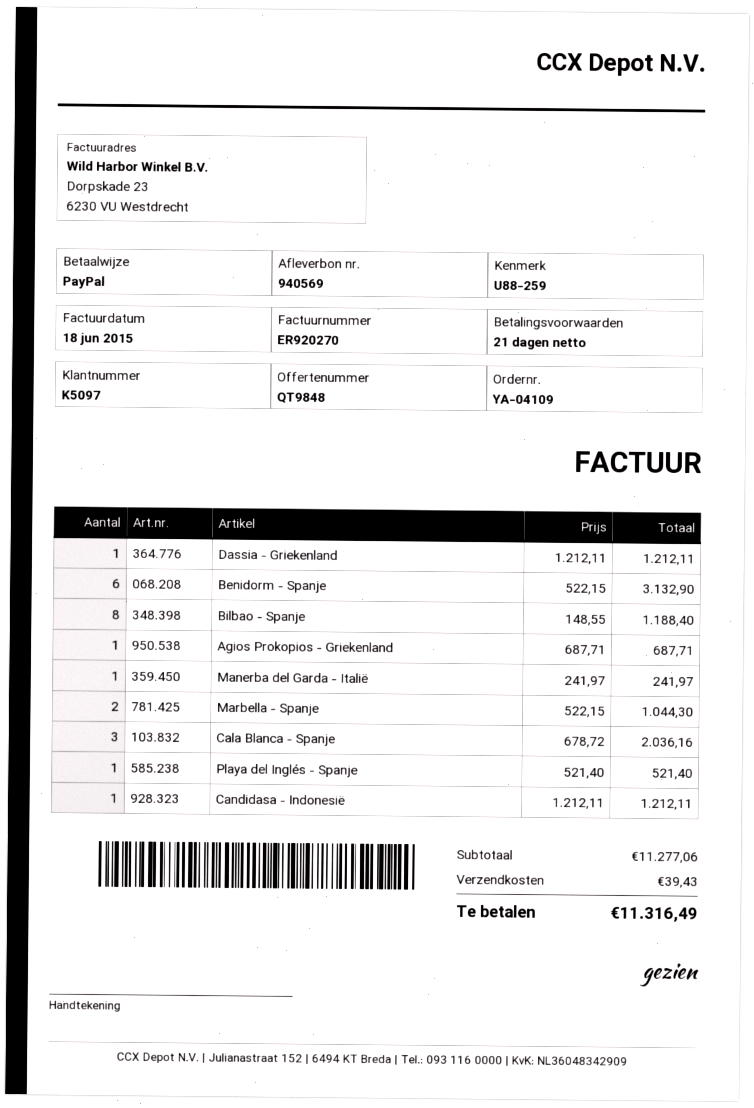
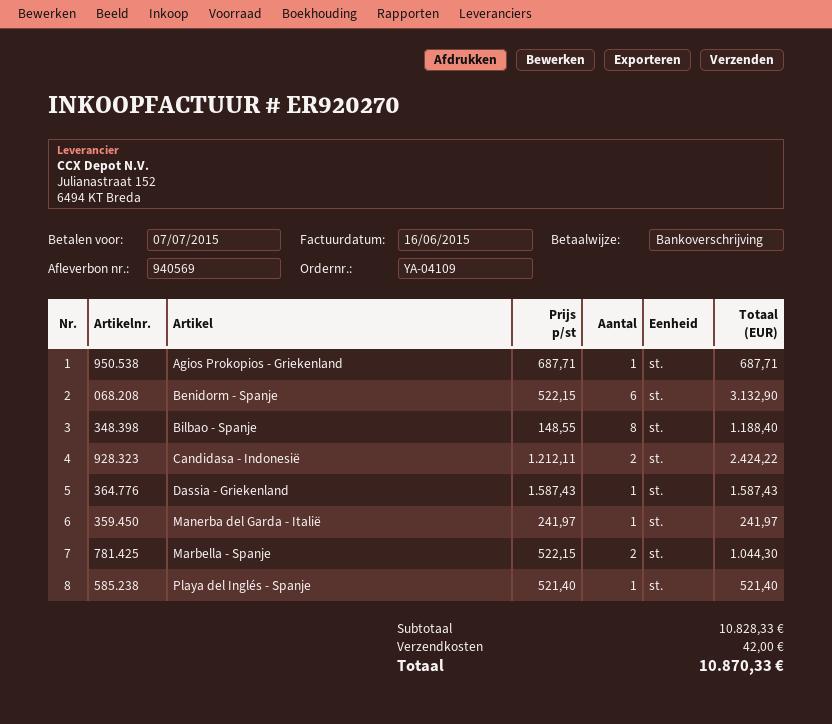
invoice date: 2015-06-18 -> 2015-06-16
payment method: PayPal -> bank transfer
Dassia - Griekenland: 1 x 1212.11 = 1212.11 -> 1 x 1587.43 = 1587.43
Cala Blanca - Spanje: 3 x 678.72 = 2036.16 -> none
Candidasa - Indonesië: 1 x 1212.11 = 1212.11 -> 2 x 1212.11 = 2424.22
subtotal: 11277.06 -> 10828.33
shipping: 39.43 -> 42.00
total: 11316.49 -> 10870.33

